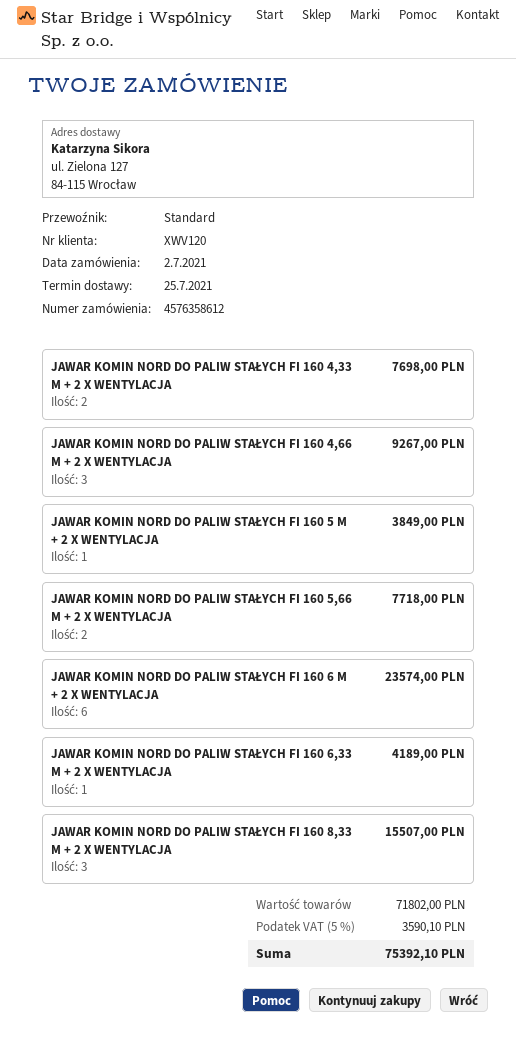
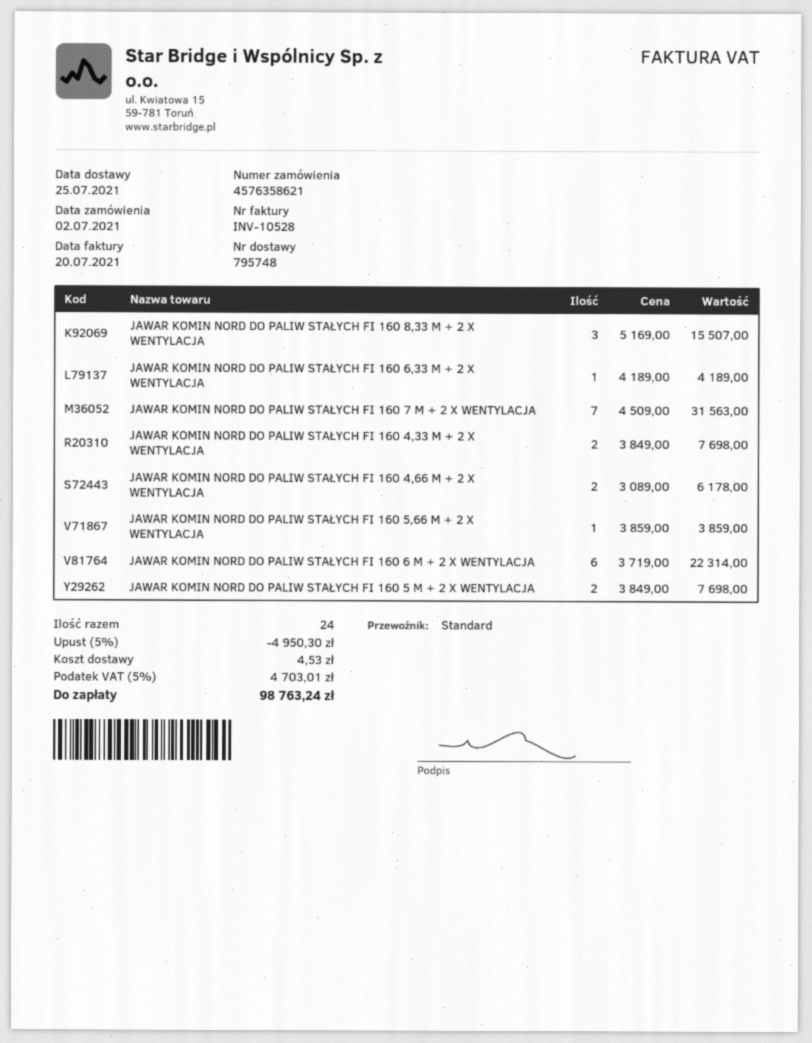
order number: 4576358612 -> 4576358621
JAWAR KOMIN NORD DO PALIW STAŁYCH FI 160 4,66 M + 2 X WENTYLACJA: 3 for 9267.00 -> 2 for 6178.00
JAWAR KOMIN NORD DO PALIW STAŁYCH FI 160 5 M + 2 X WENTYLACJA: 1 for 3849.00 -> 2 for 7698.00
JAWAR KOMIN NORD DO PALIW STAŁYCH FI 160 5,66 M + 2 X WENTYLACJA: 2 for 7718.00 -> 1 for 3859.00
JAWAR KOMIN NORD DO PALIW STAŁYCH FI 160 6 M + 2 X WENTYLACJA: 6 for 23574.00 -> 6 for 22314.00
JAWAR KOMIN NORD DO PALIW STAŁYCH FI 160 7 M + 2 X WENTYLACJA: none -> 7 for 31563.00
discount: none -> 5% = 4950.30
shipping: none -> 4.53
tax: 5% = 3590.10 -> 5% = 4703.01
total: 75392.10 -> 98763.24

